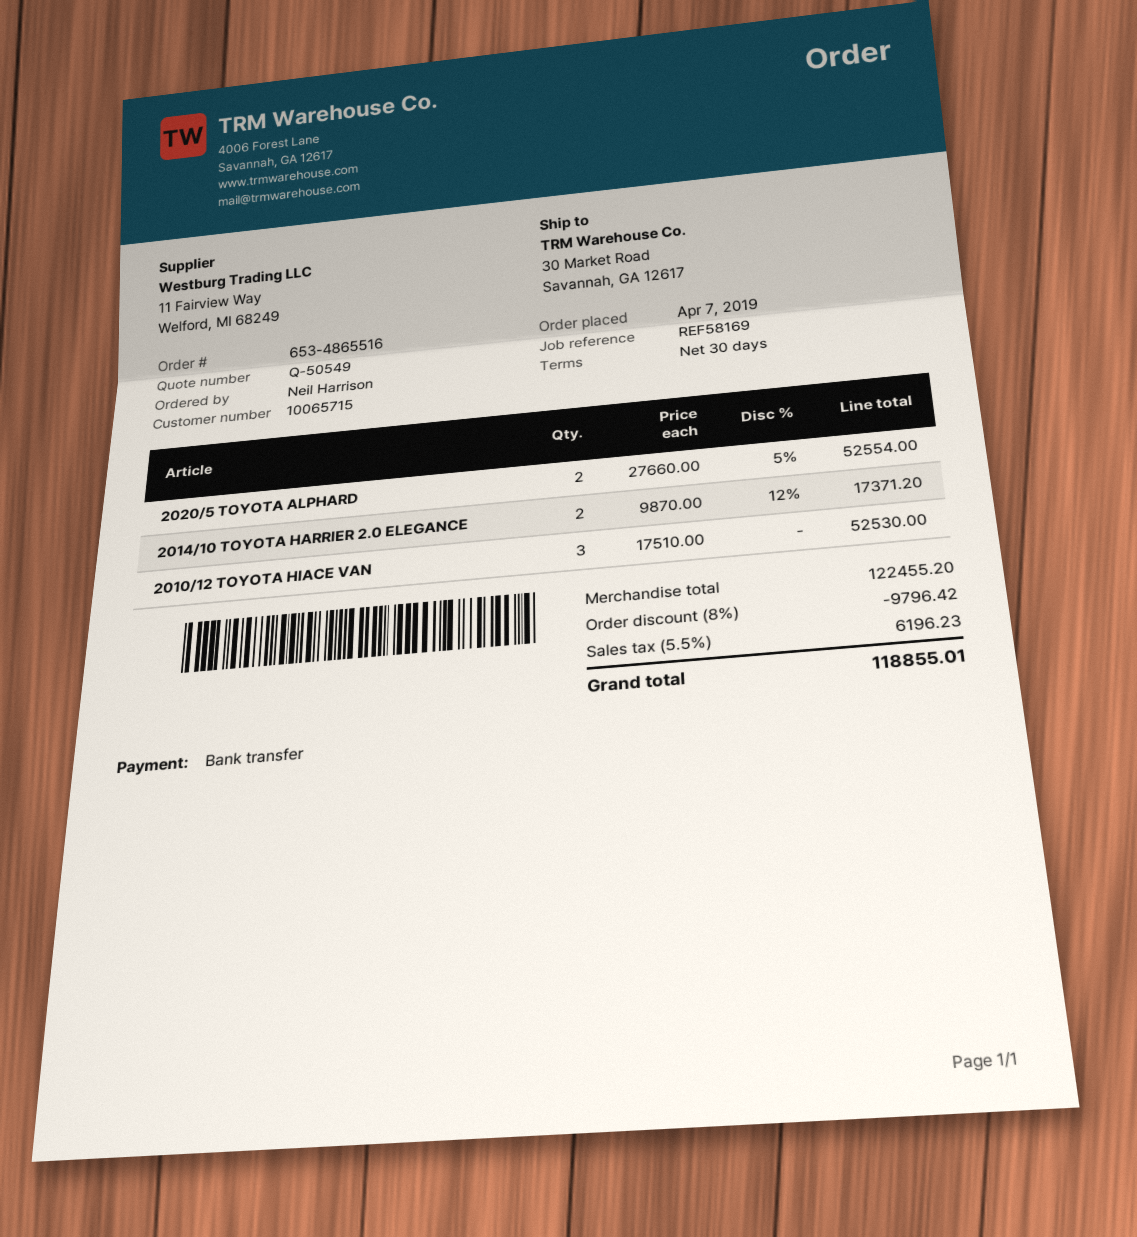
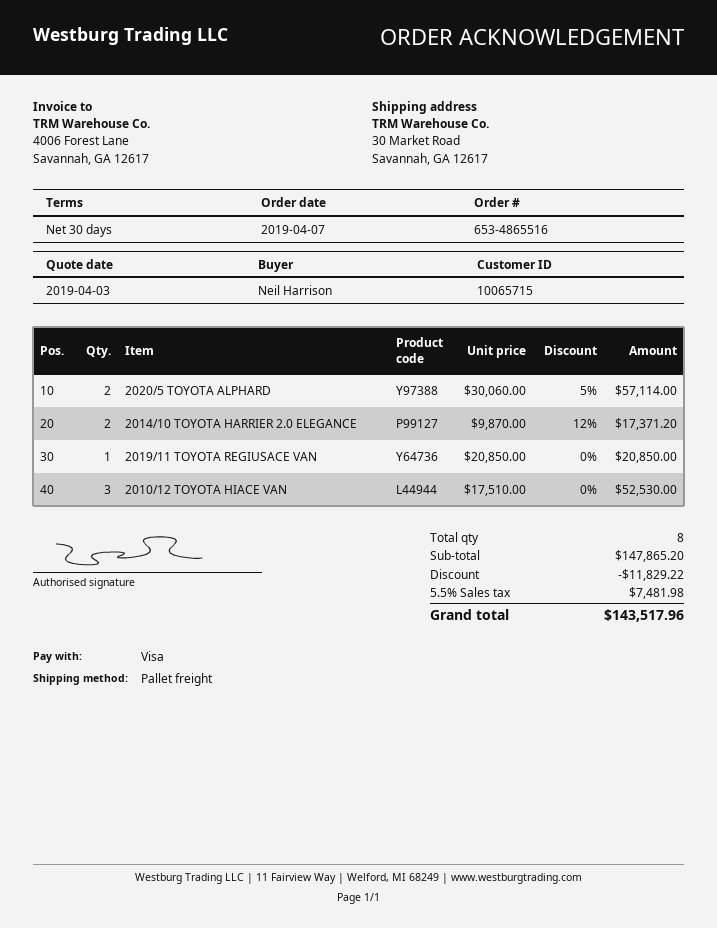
payment method: bank transfer -> Visa
2020/5 TOYOTA ALPHARD: 2 x 27660.00 - 5% = 52554.00 -> 2 x 30060.00 - 5% = 57114.00
2019/11 TOYOTA REGIUSACE VAN: none -> 1 x 20850.00 = 20850.00
subtotal: 122455.20 -> 147865.20
discount: 9796.42 -> 11829.22
tax: 5.5% = 6196.23 -> 5.5% = 7481.98
total: 118855.01 -> 143517.96

